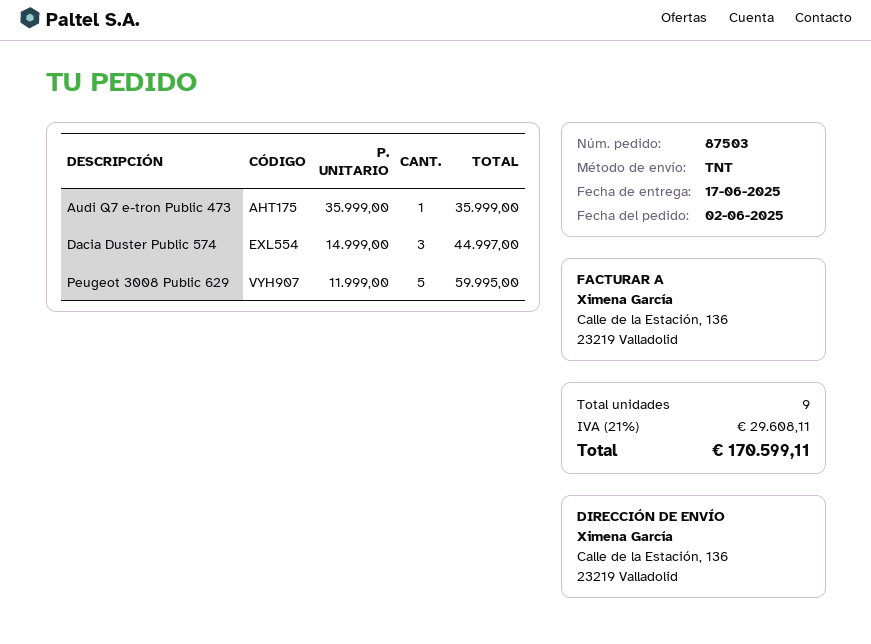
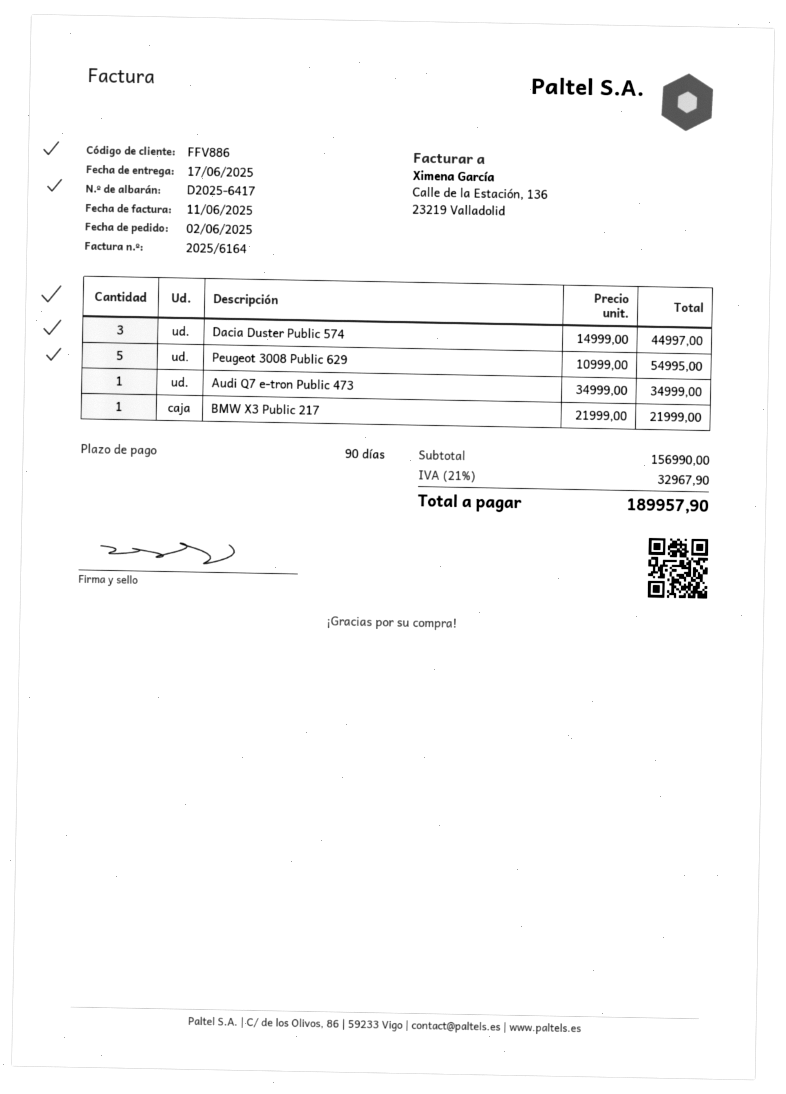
Audi Q7 e-tron Public 473: 1 x 35999.00 = 35999.00 -> 1 x 34999.00 = 34999.00
Peugeot 3008 Public 629: 5 x 11999.00 = 59995.00 -> 5 x 10999.00 = 54995.00
BMW X3 Public 217: none -> 1 x 21999.00 = 21999.00
tax: 21% = 29608.11 -> 21% = 32967.90
total: 170599.11 -> 189957.90

